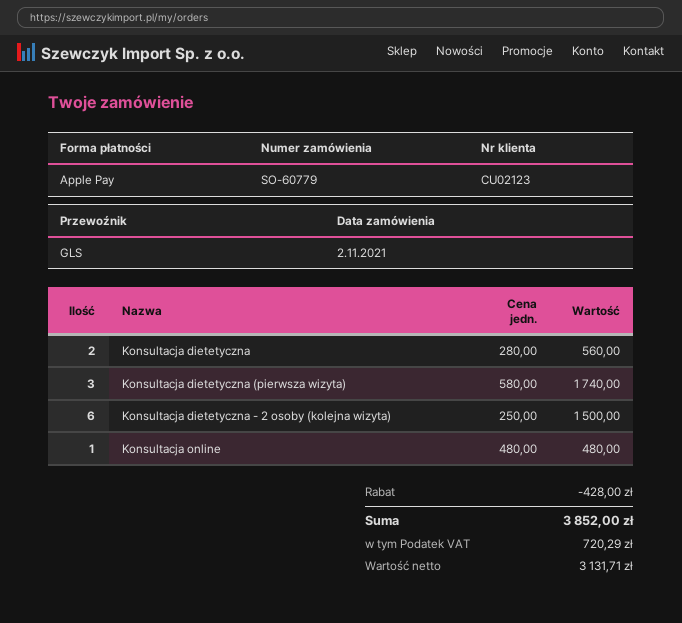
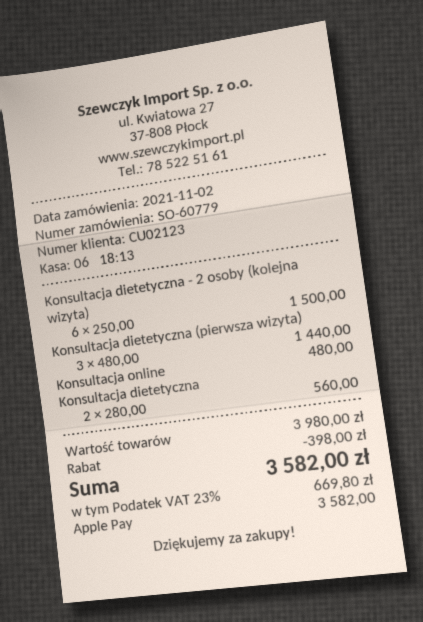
Konsultacja dietetyczna (pierwsza wizyta): 3 x 580.00 = 1740.00 -> 3 x 480.00 = 1440.00
discount: 428.00 -> 398.00
tax: 720.29 -> 669.80
total: 3852.00 -> 3582.00

